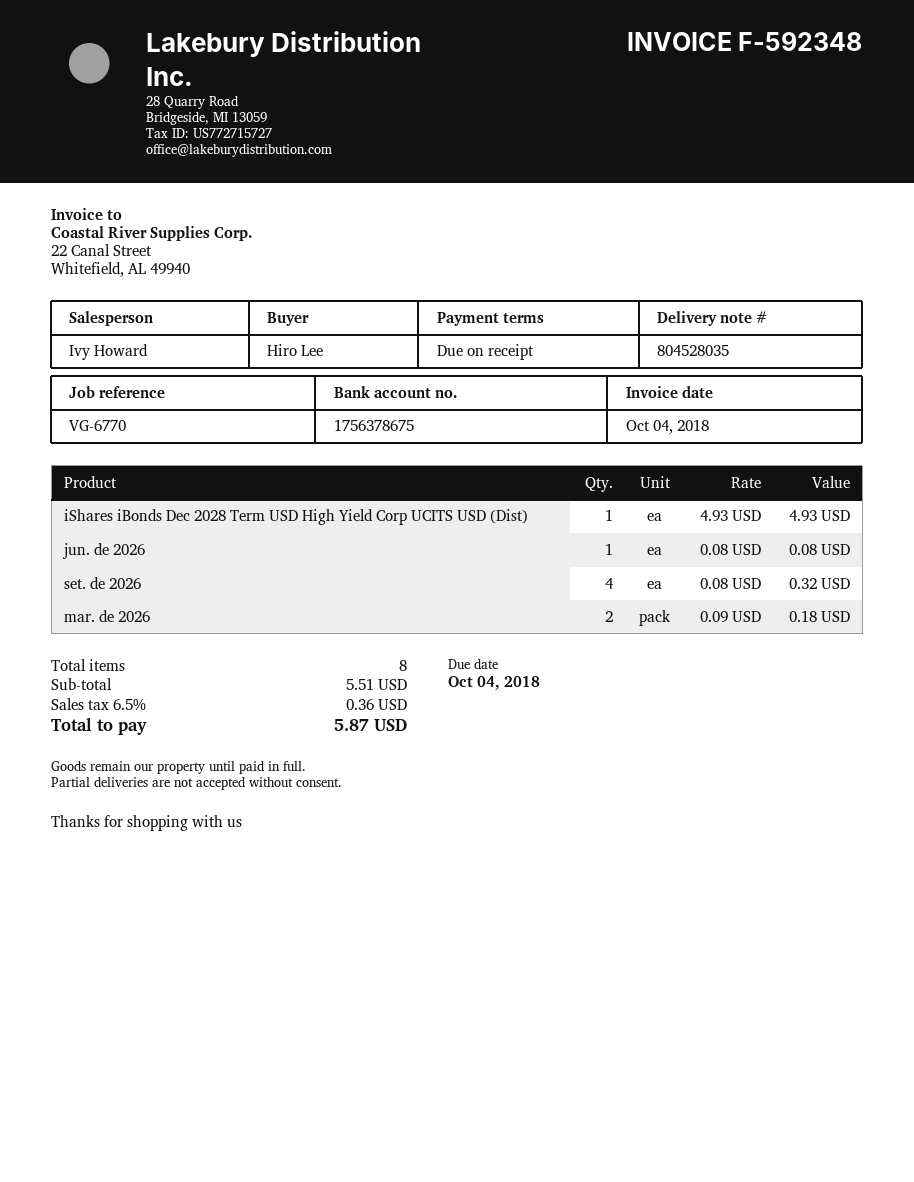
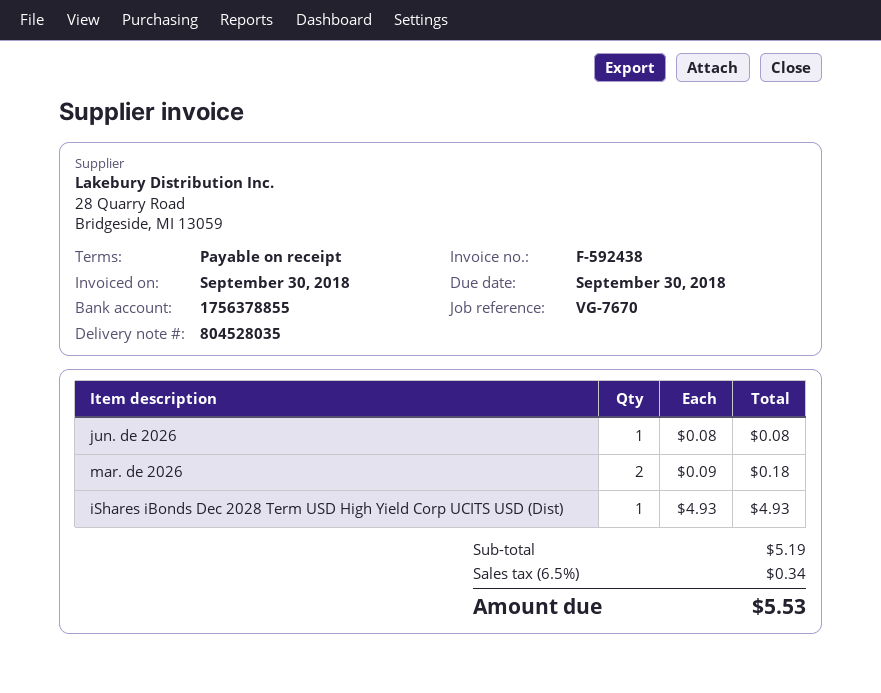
invoice number: F-592348 -> F-592438
invoice date: 2018-10-04 -> 2018-09-30
due date: 2018-10-04 -> 2018-09-30
reference: VG-6770 -> VG-7670
bank account: 1756378675 -> 1756378855
set. de 2026: 4 x 0.08 = 0.32 -> none
subtotal: 5.51 -> 5.19
tax: 6.5% = 0.36 -> 6.5% = 0.34
total: 5.87 -> 5.53

